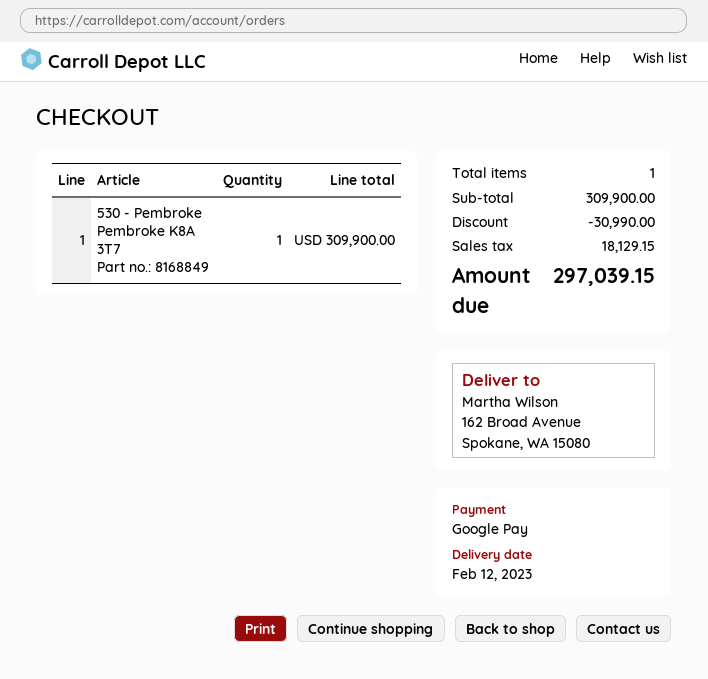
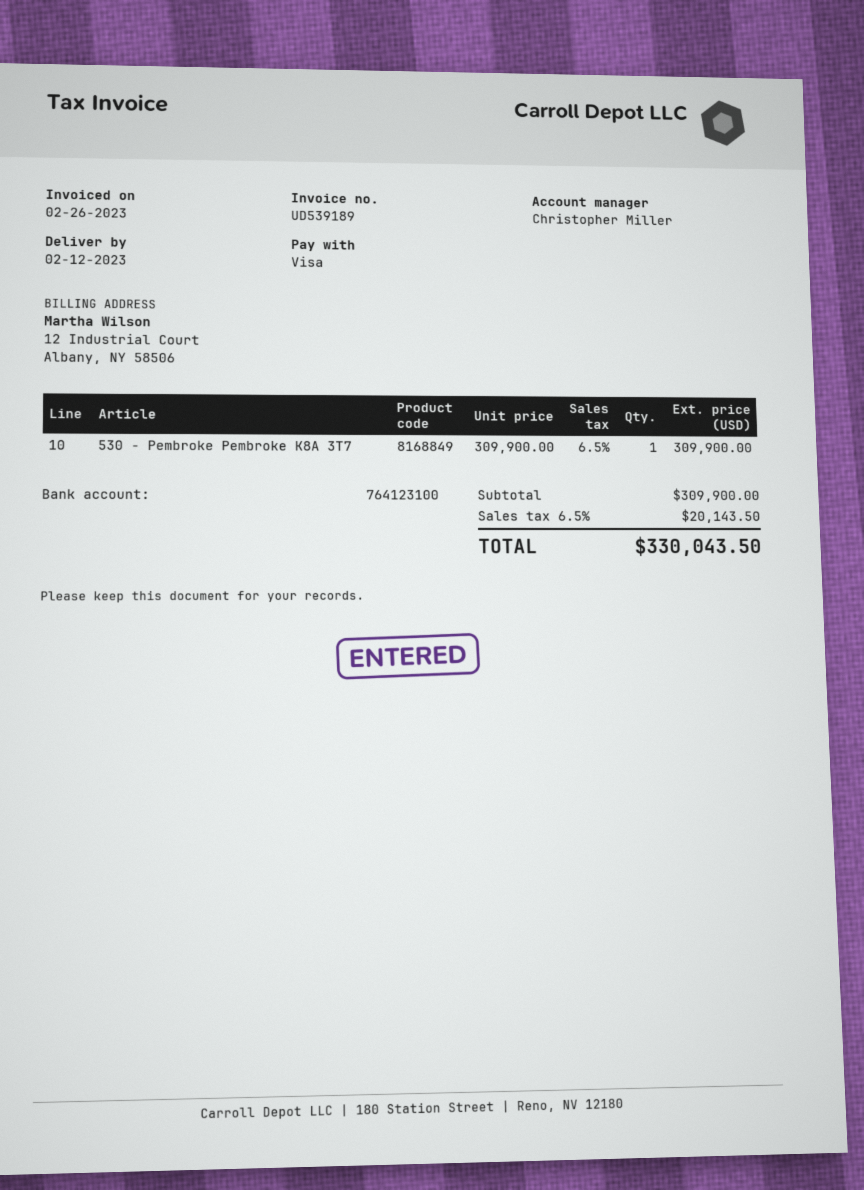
payment method: Google Pay -> Visa
discount: 30990.00 -> none
tax: 18129.15 -> 20143.50
total: 297039.15 -> 330043.50

